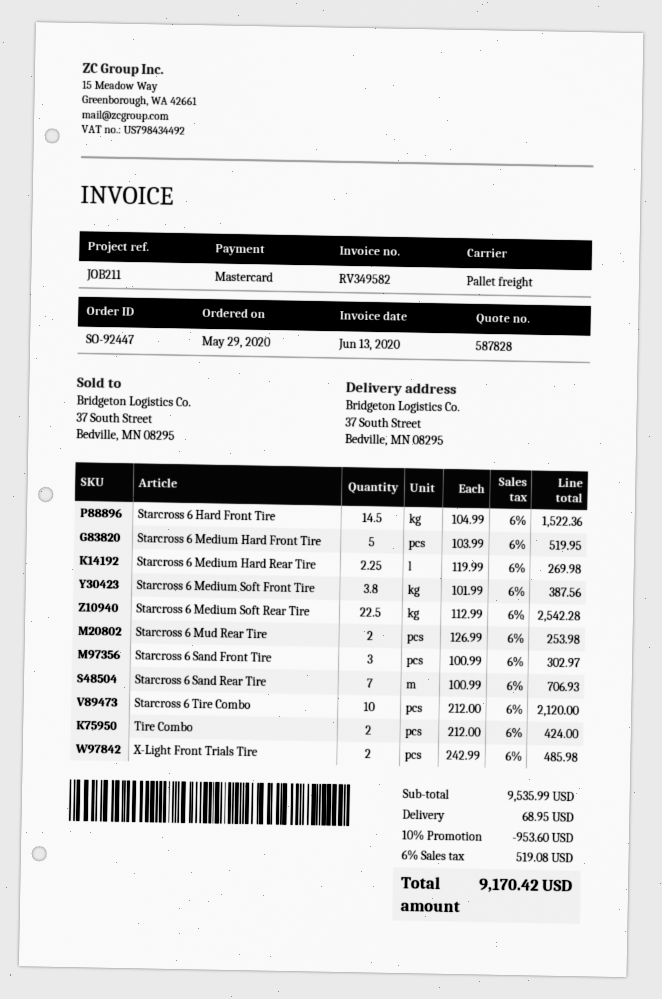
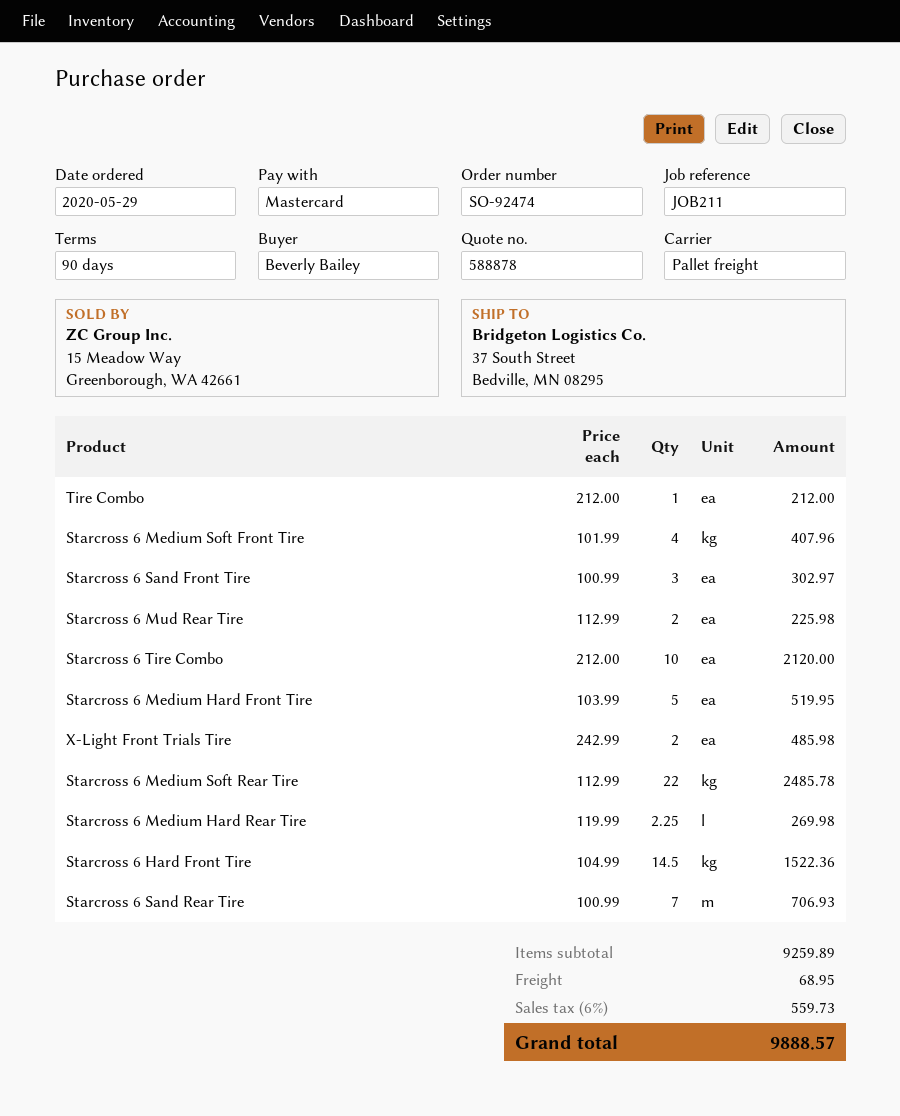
quote number: 587828 -> 588878
order number: SO-92447 -> SO-92474
Starcross 6 Medium Soft Front Tire: 3.8 x 101.99 = 387.56 -> 4 x 101.99 = 407.96
Starcross 6 Medium Soft Rear Tire: 22.5 x 112.99 = 2542.28 -> 22 x 112.99 = 2485.78
Starcross 6 Mud Rear Tire: 2 x 126.99 = 253.98 -> 2 x 112.99 = 225.98
Tire Combo: 2 x 212.00 = 424.00 -> 1 x 212.00 = 212.00
subtotal: 9535.99 -> 9259.89
discount: 10% = 953.60 -> none
tax: 6% = 519.08 -> 6% = 559.73
total: 9170.42 -> 9888.57

